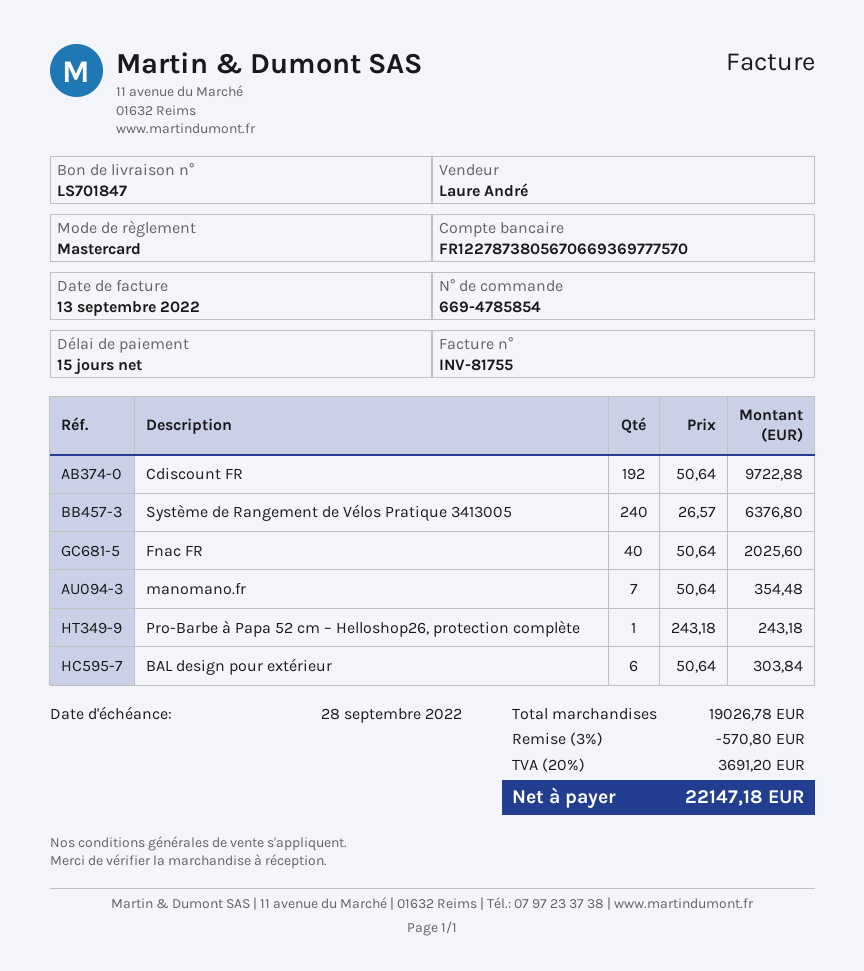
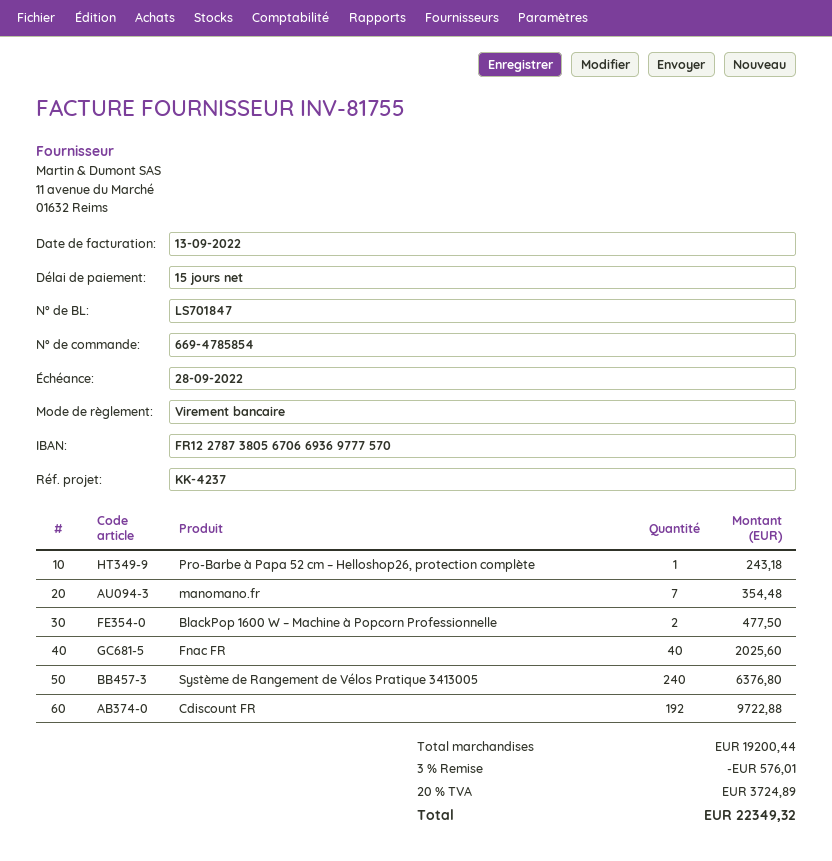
payment method: Mastercard -> bank transfer
BAL design pour extérieur: 6 for 303.84 -> none
BlackPop 1600 W – Machine à Popcorn Professionnelle: none -> 2 for 477.50
subtotal: 19026.78 -> 19200.44
discount: 3% = 570.80 -> 3% = 576.01
tax: 20% = 3691.20 -> 20% = 3724.89
total: 22147.18 -> 22349.32

